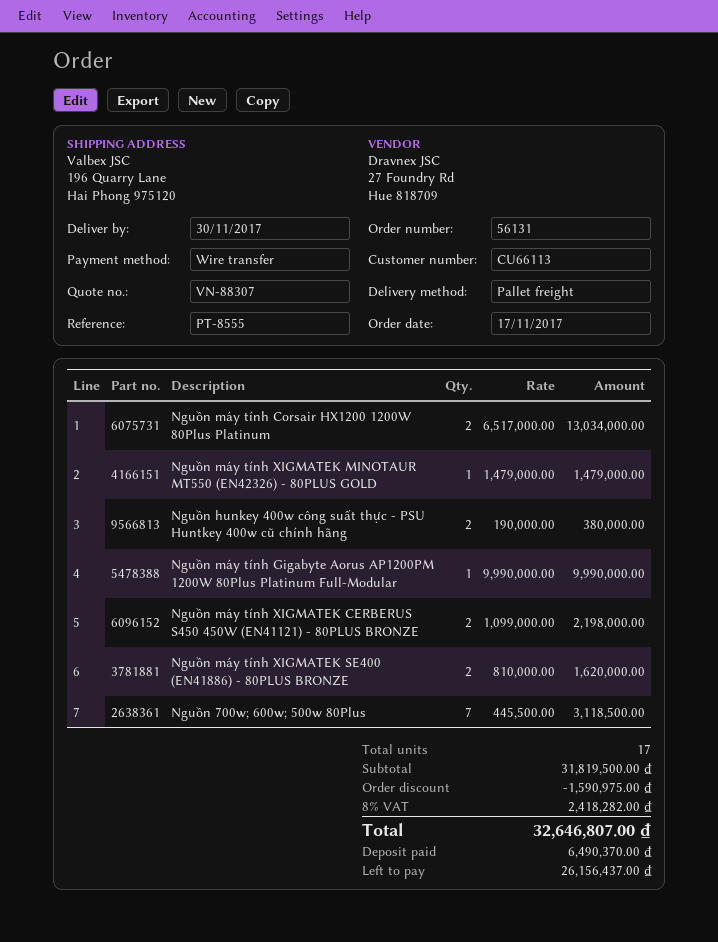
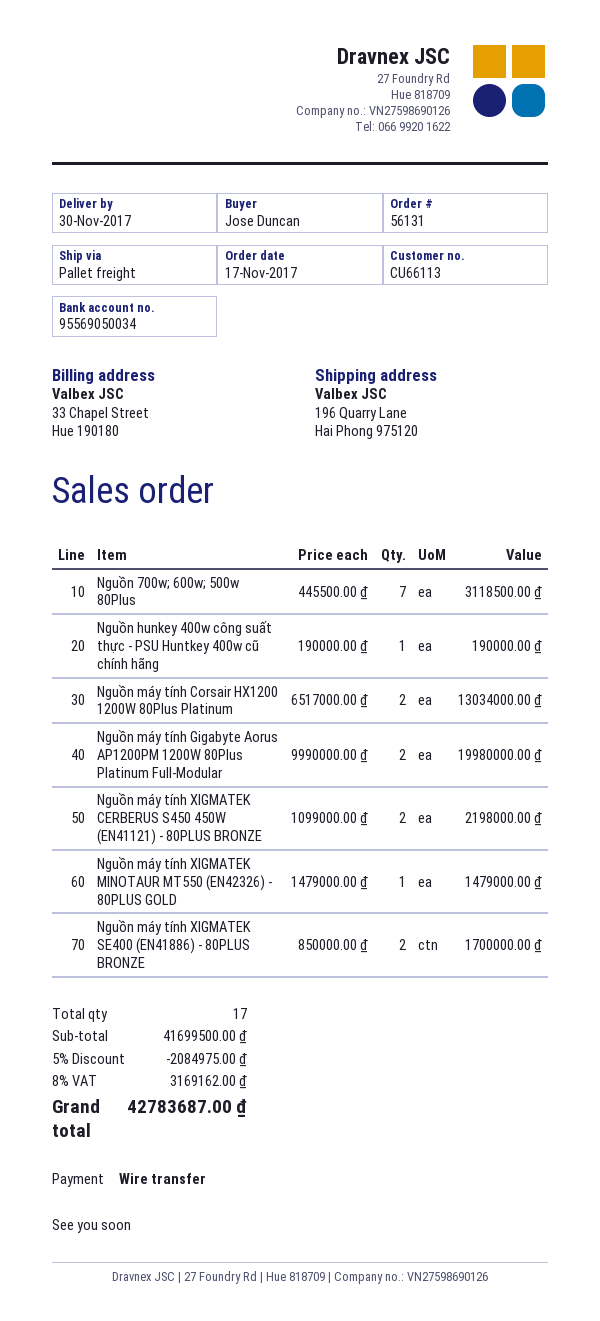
Nguồn hunkey 400w công suất thực - PSU Huntkey 400w cũ chính hãng: 2 x 190000.00 = 380000.00 -> 1 x 190000.00 = 190000.00
Nguồn máy tính Gigabyte Aorus AP1200PM 1200W 80Plus Platinum Full-Modular: 1 x 9990000.00 = 9990000.00 -> 2 x 9990000.00 = 19980000.00
Nguồn máy tính XIGMATEK SE400 (EN41886) - 80PLUS BRONZE: 2 x 810000.00 = 1620000.00 -> 2 x 850000.00 = 1700000.00
subtotal: 31819500.00 -> 41699500.00
discount: 1590975.00 -> 2084975.00
tax: 8% = 2418282.00 -> 8% = 3169162.00
total: 32646807.00 -> 42783687.00

